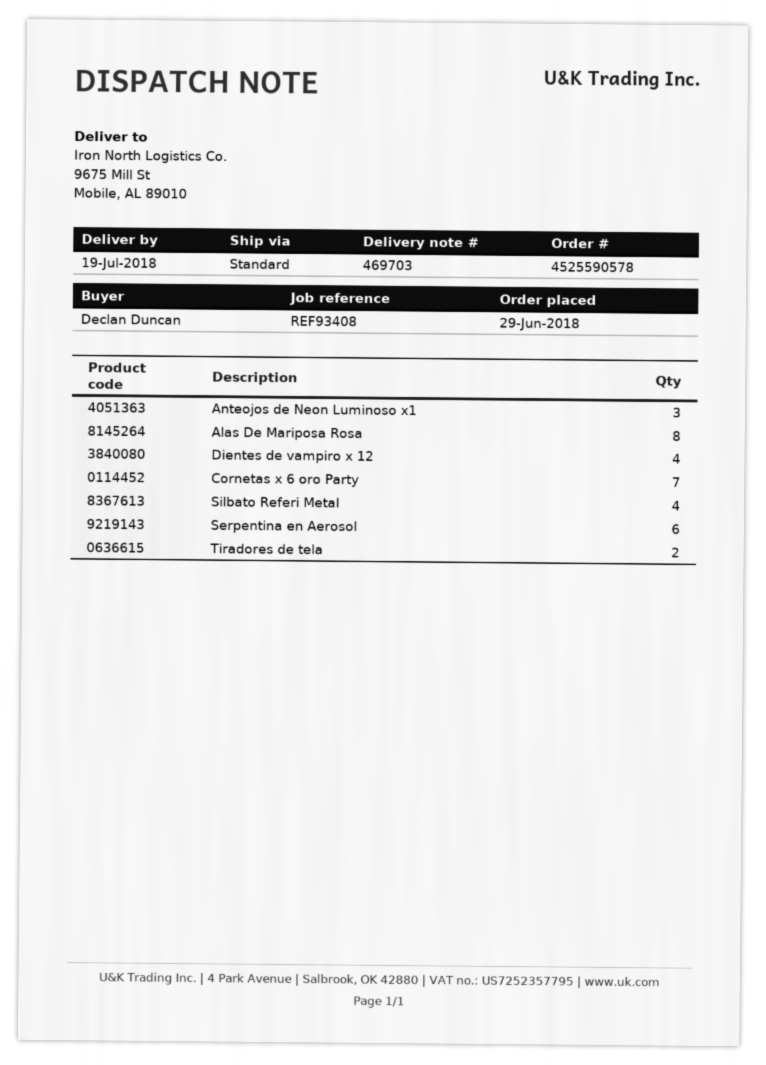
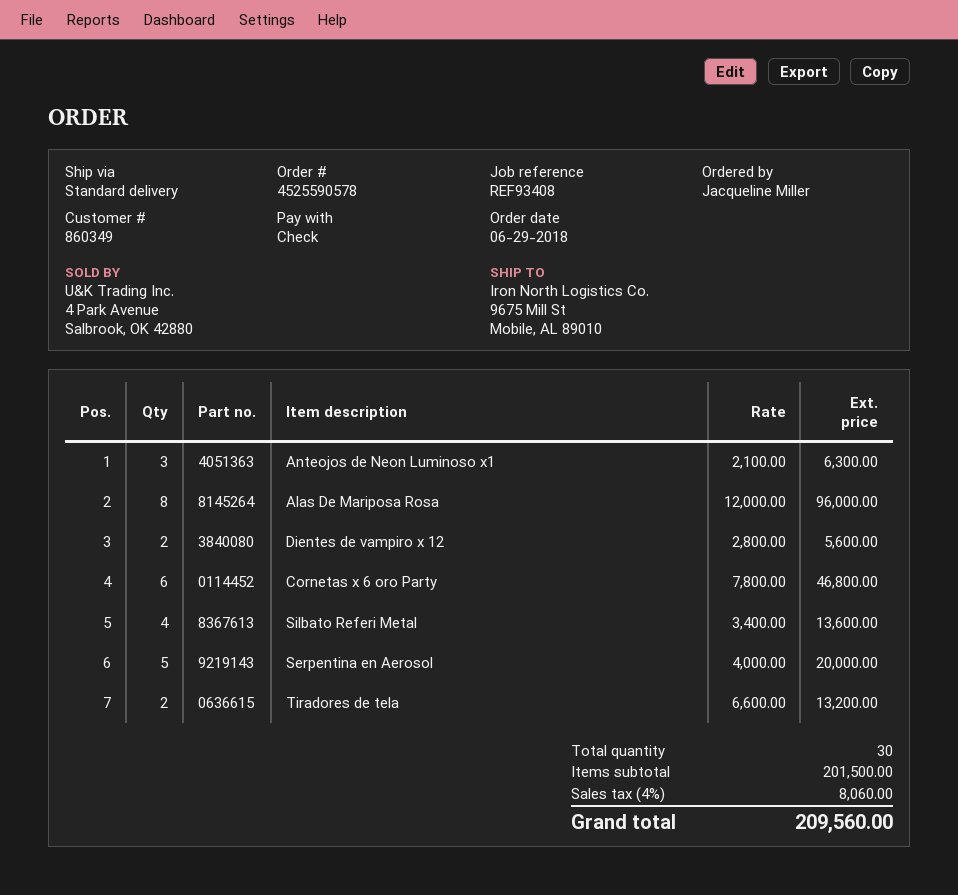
ordered by: Declan Duncan -> Jacqueline Miller
Dientes de vampiro x 12: 4 -> 2
Cornetas x 6 oro Party: 7 -> 6
Serpentina en Aerosol: 6 -> 5

